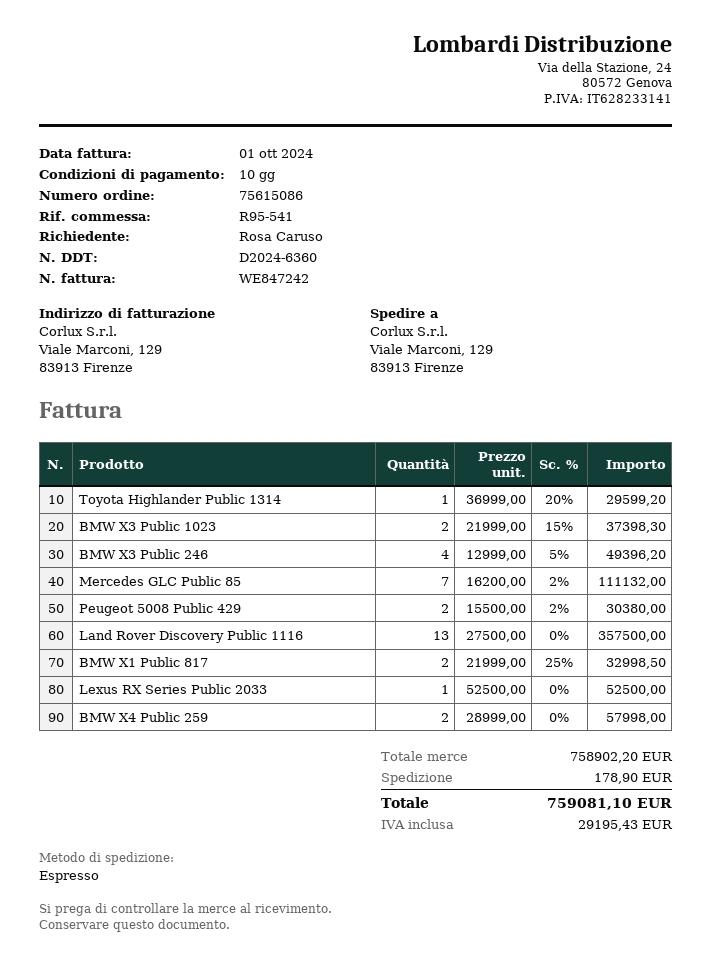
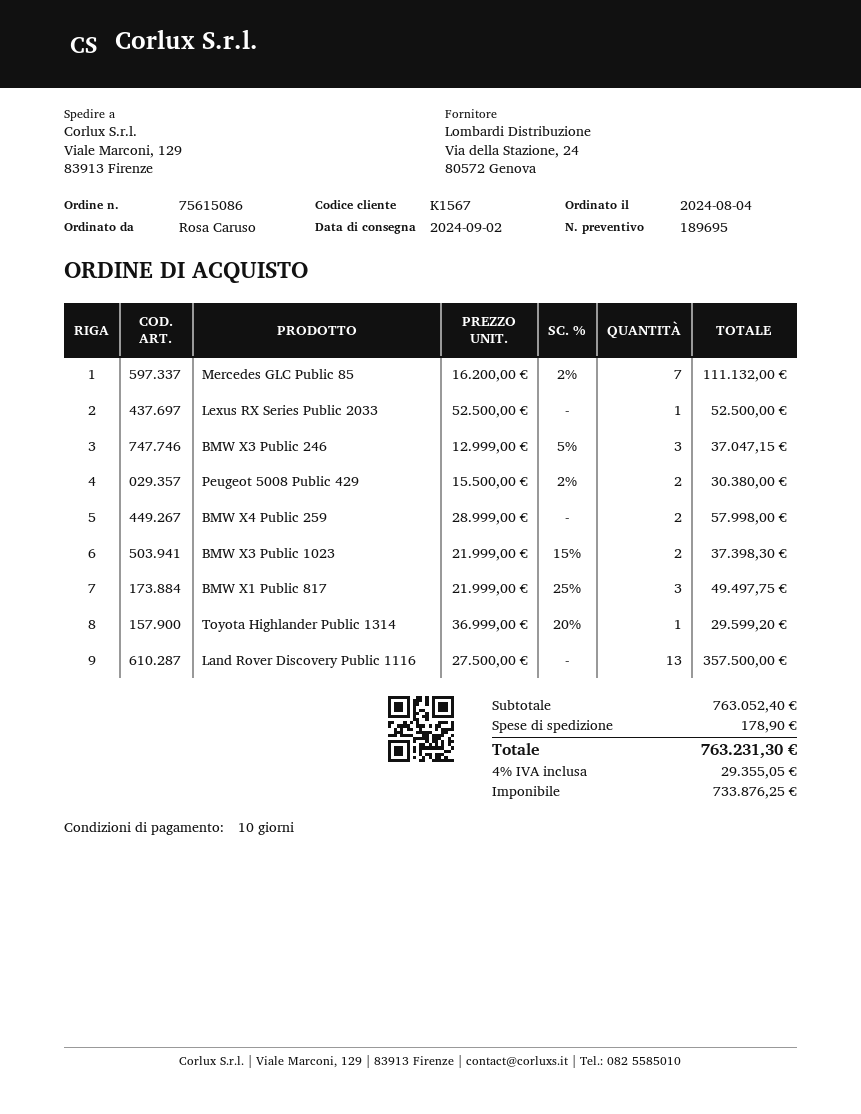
BMW X3 Public 246: 4 x 12999.00 - 5% = 49396.20 -> 3 x 12999.00 - 5% = 37047.15
BMW X1 Public 817: 2 x 21999.00 - 25% = 32998.50 -> 3 x 21999.00 - 25% = 49497.75
subtotal: 758902.20 -> 763052.40
tax: 29195.43 -> 29355.05
total: 759081.10 -> 763231.30

